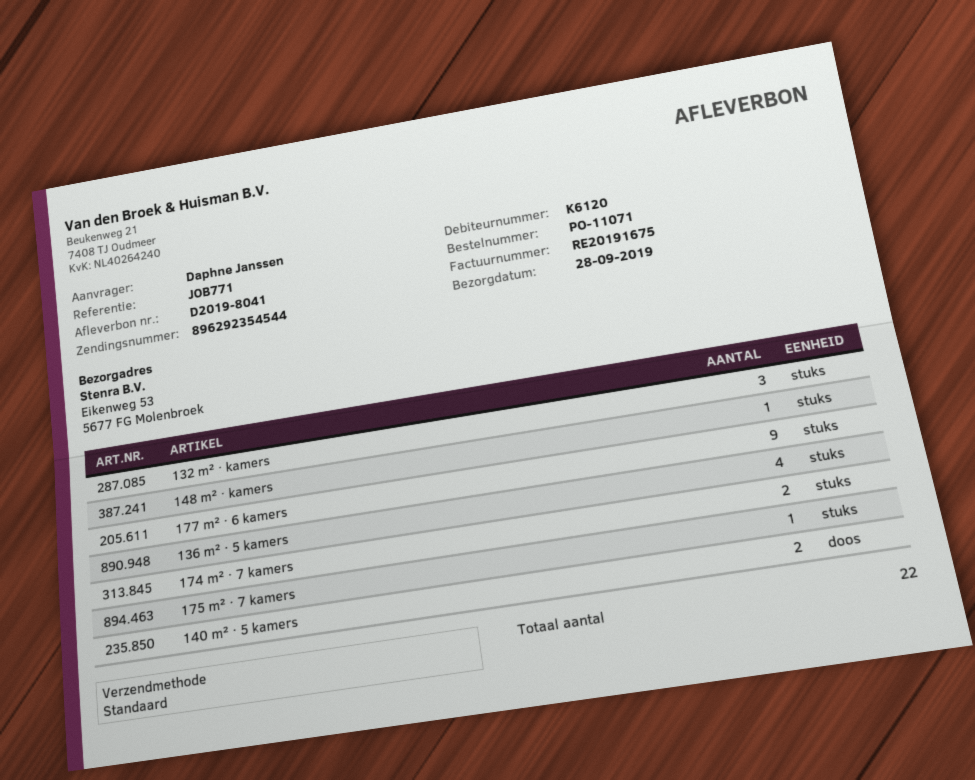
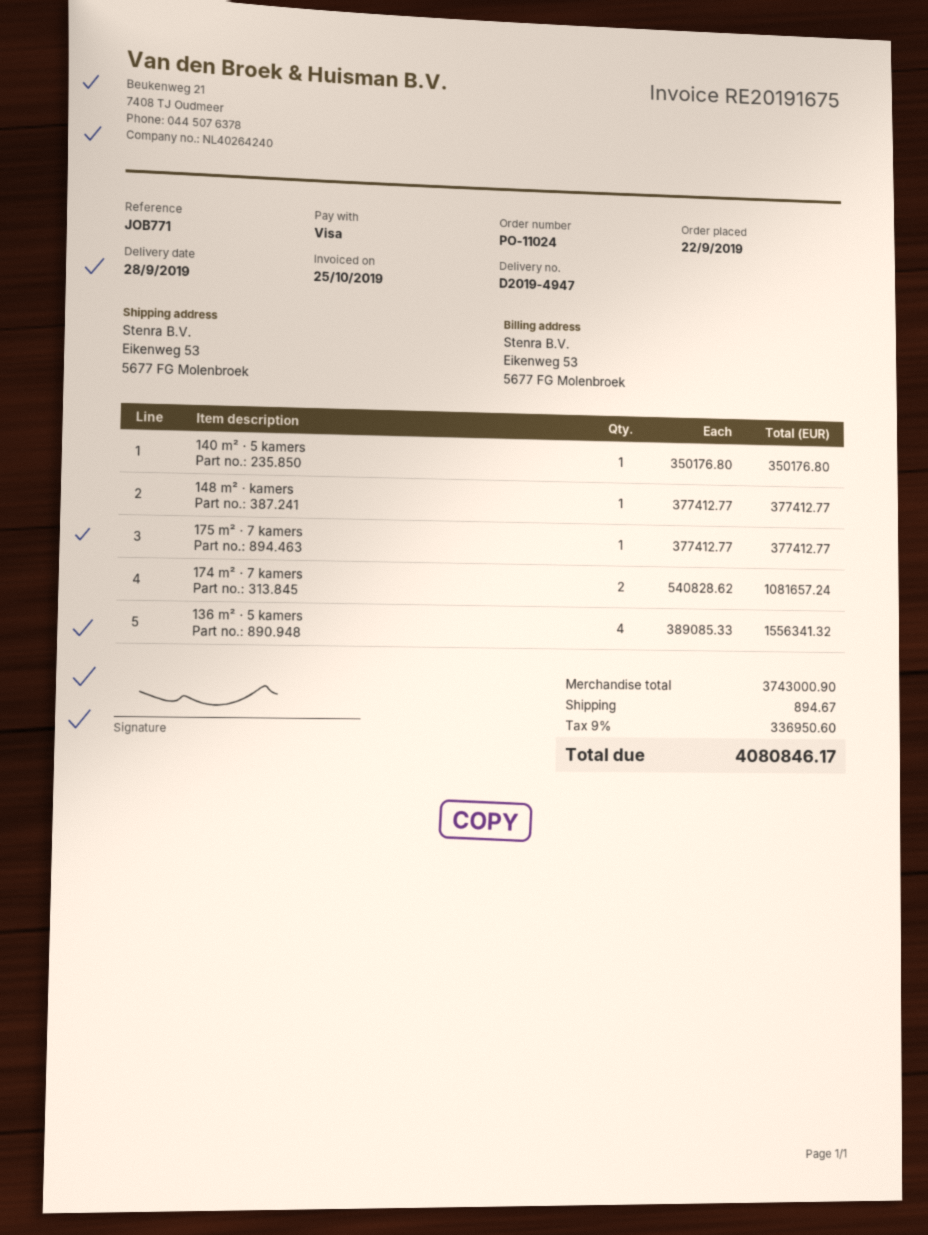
order number: PO-11071 -> PO-11024
delivery note number: D2019-8041 -> D2019-4947
132 m² · kamers: 3 -> none
177 m² · 6 kamers: 9 -> none
140 m² · 5 kamers: 2 -> 1

